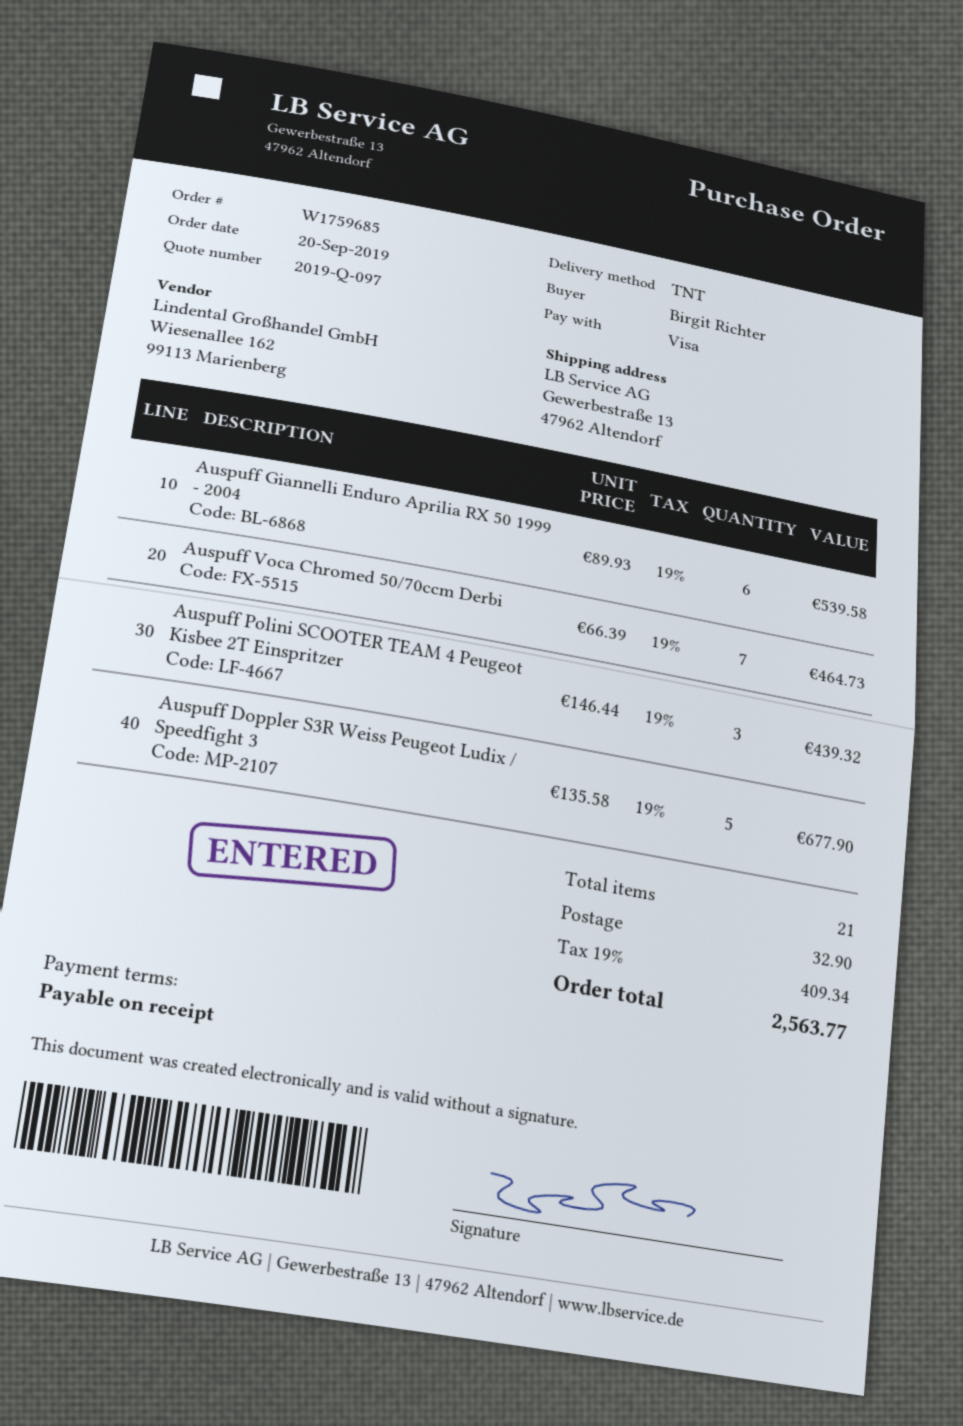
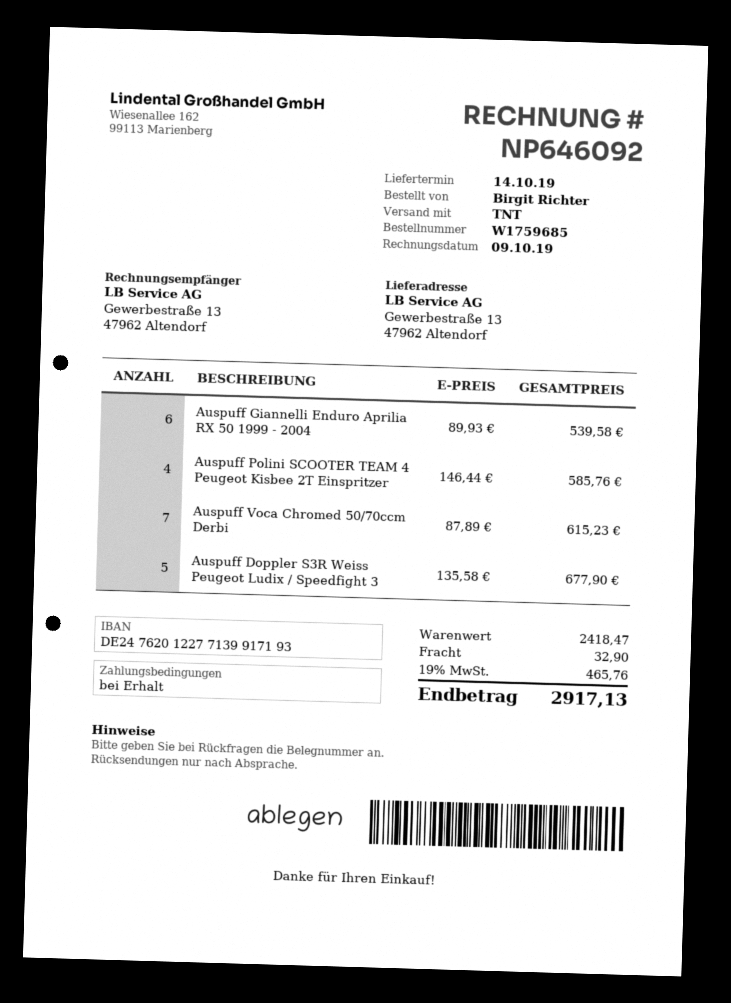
Auspuff Voca Chromed 50/70ccm Derbi: 7 x 66.39 = 464.73 -> 7 x 87.89 = 615.23
Auspuff Polini SCOOTER TEAM 4 Peugeot Kisbee 2T Einspritzer: 3 x 146.44 = 439.32 -> 4 x 146.44 = 585.76
tax: 19% = 409.34 -> 19% = 465.76
total: 2563.77 -> 2917.13

